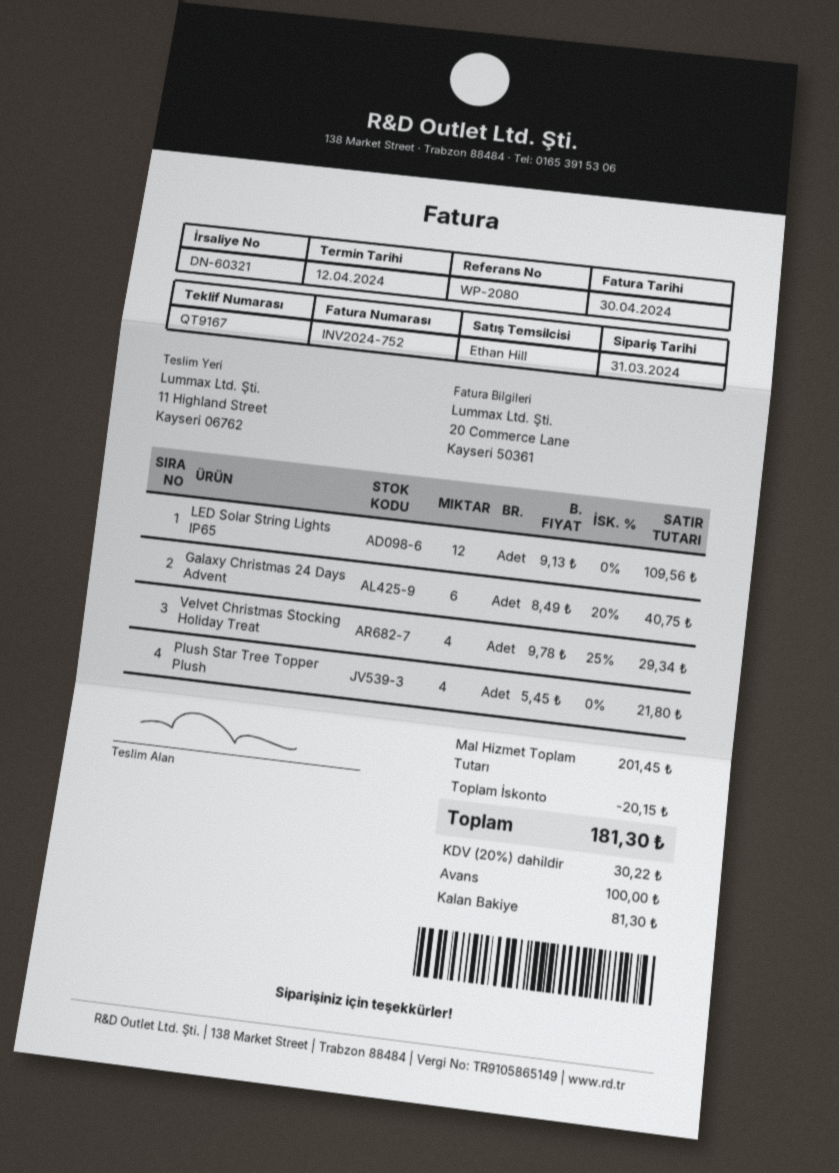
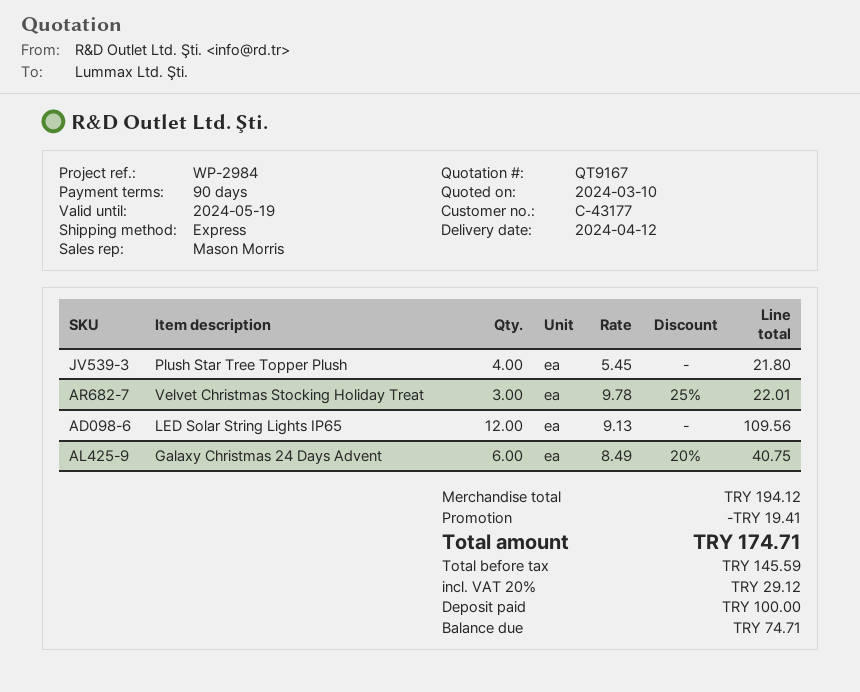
reference: WP-2080 -> WP-2984
sales rep: Ethan Hill -> Mason Morris
Velvet Christmas Stocking Holiday Treat: 4 x 9.78 - 25% = 29.34 -> 3 x 9.78 - 25% = 22.01
subtotal: 201.45 -> 194.12
discount: 20.15 -> 19.41
tax: 20% = 30.22 -> 20% = 29.12
total: 181.30 -> 174.71
balance: 81.30 -> 74.71

